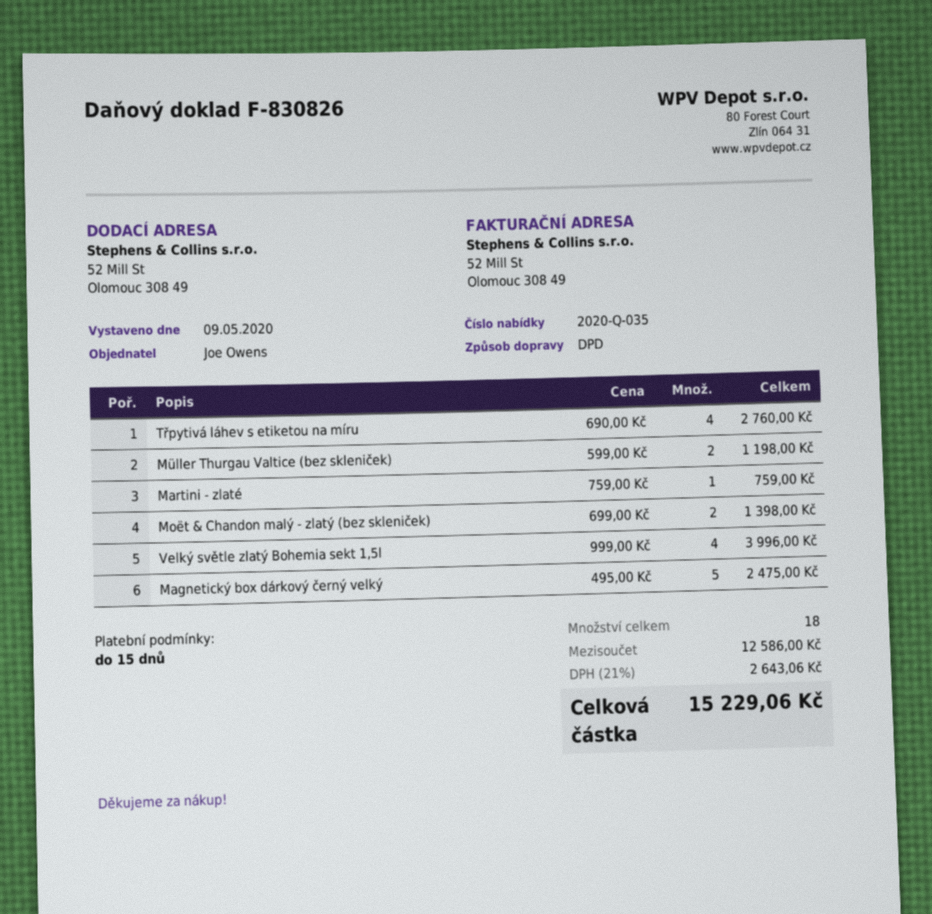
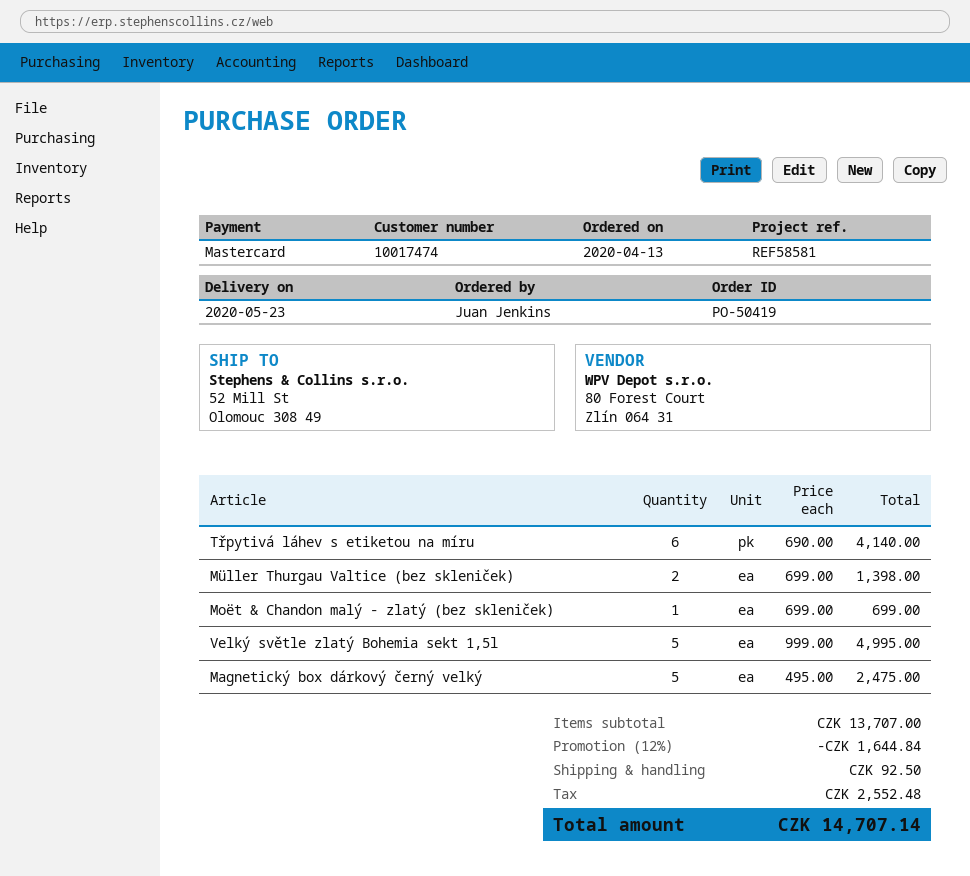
ordered by: Joe Owens -> Juan Jenkins
Třpytivá láhev s etiketou na míru: 4 x 690.00 = 2760.00 -> 6 x 690.00 = 4140.00
Müller Thurgau Valtice (bez skleniček): 2 x 599.00 = 1198.00 -> 2 x 699.00 = 1398.00
Martini - zlaté: 1 x 759.00 = 759.00 -> none
Moët & Chandon malý - zlatý (bez skleniček): 2 x 699.00 = 1398.00 -> 1 x 699.00 = 699.00
Velký světle zlatý Bohemia sekt 1,5l: 4 x 999.00 = 3996.00 -> 5 x 999.00 = 4995.00
subtotal: 12586.00 -> 13707.00
discount: none -> 12% = 1644.84
shipping: none -> 92.50
tax: 2643.06 -> 2552.48
total: 15229.06 -> 14707.14

